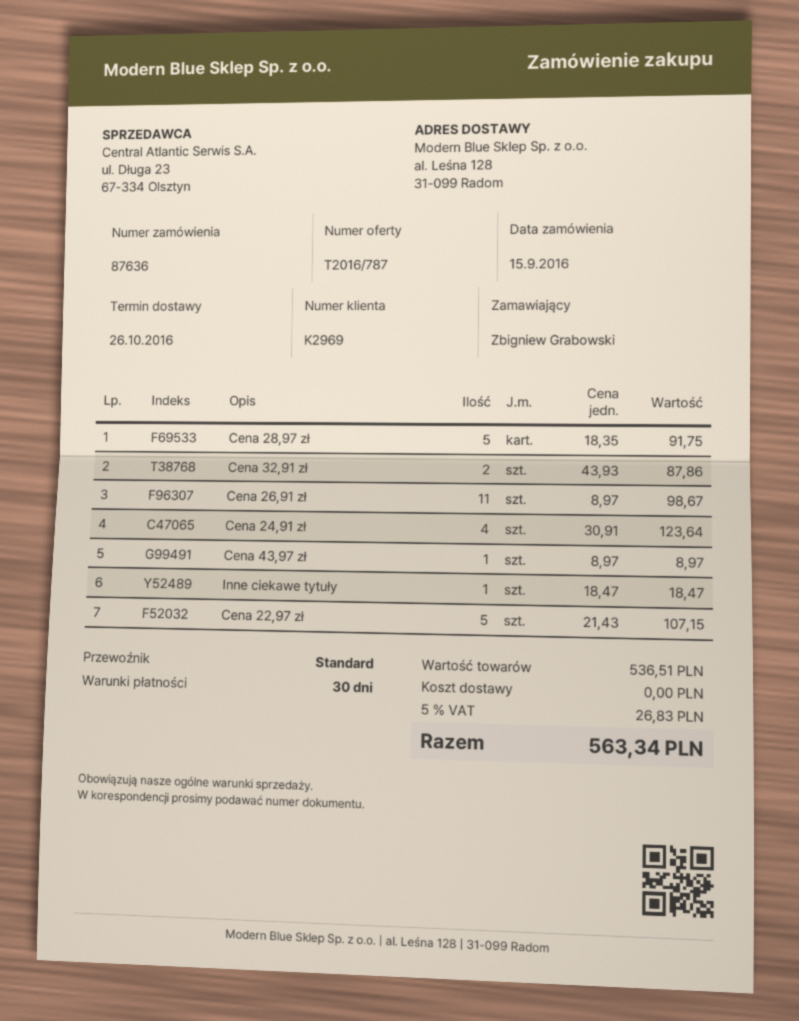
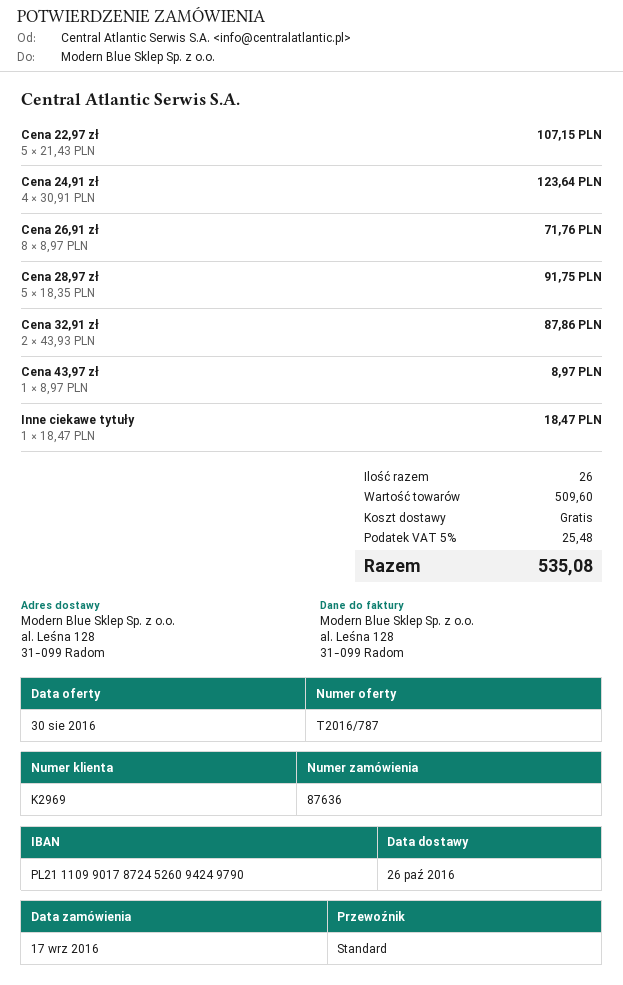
order date: 2016-09-15 -> 2016-09-17
Cena 26,91 zł: 11 x 8.97 = 98.67 -> 8 x 8.97 = 71.76
subtotal: 536.51 -> 509.60
tax: 5% = 26.83 -> 5% = 25.48
total: 563.34 -> 535.08

